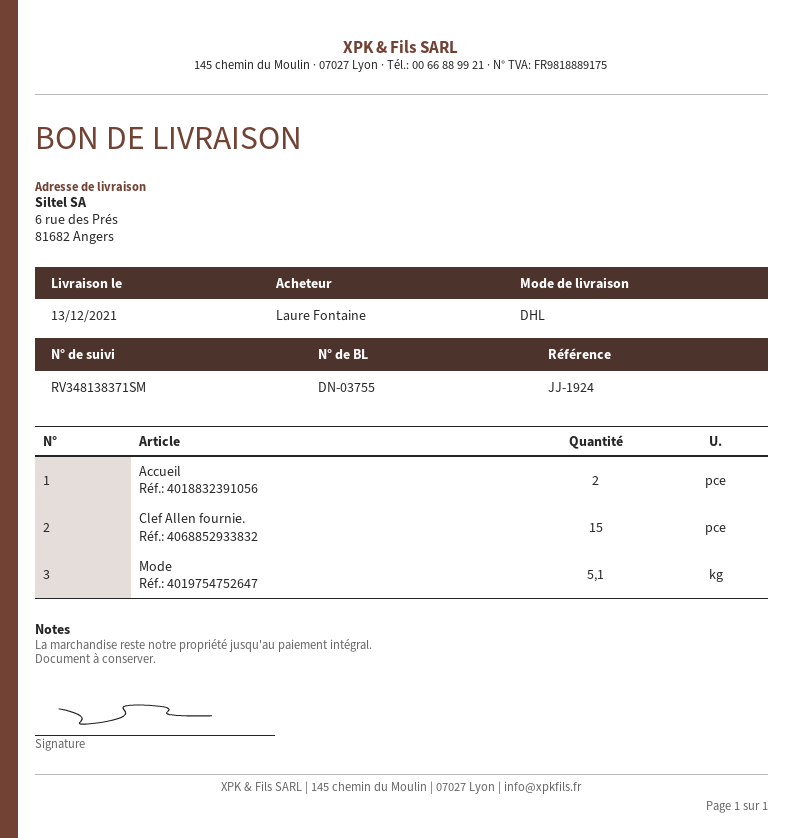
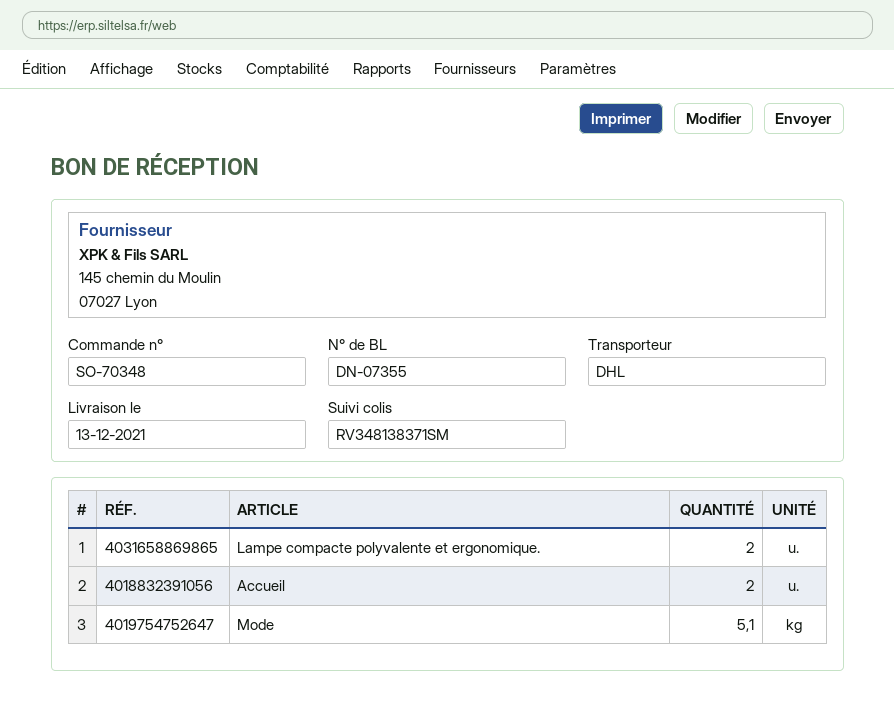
delivery note number: DN-03755 -> DN-07355
Clef Allen fournie.: 15 -> none
Lampe compacte polyvalente et ergonomique.: none -> 2

